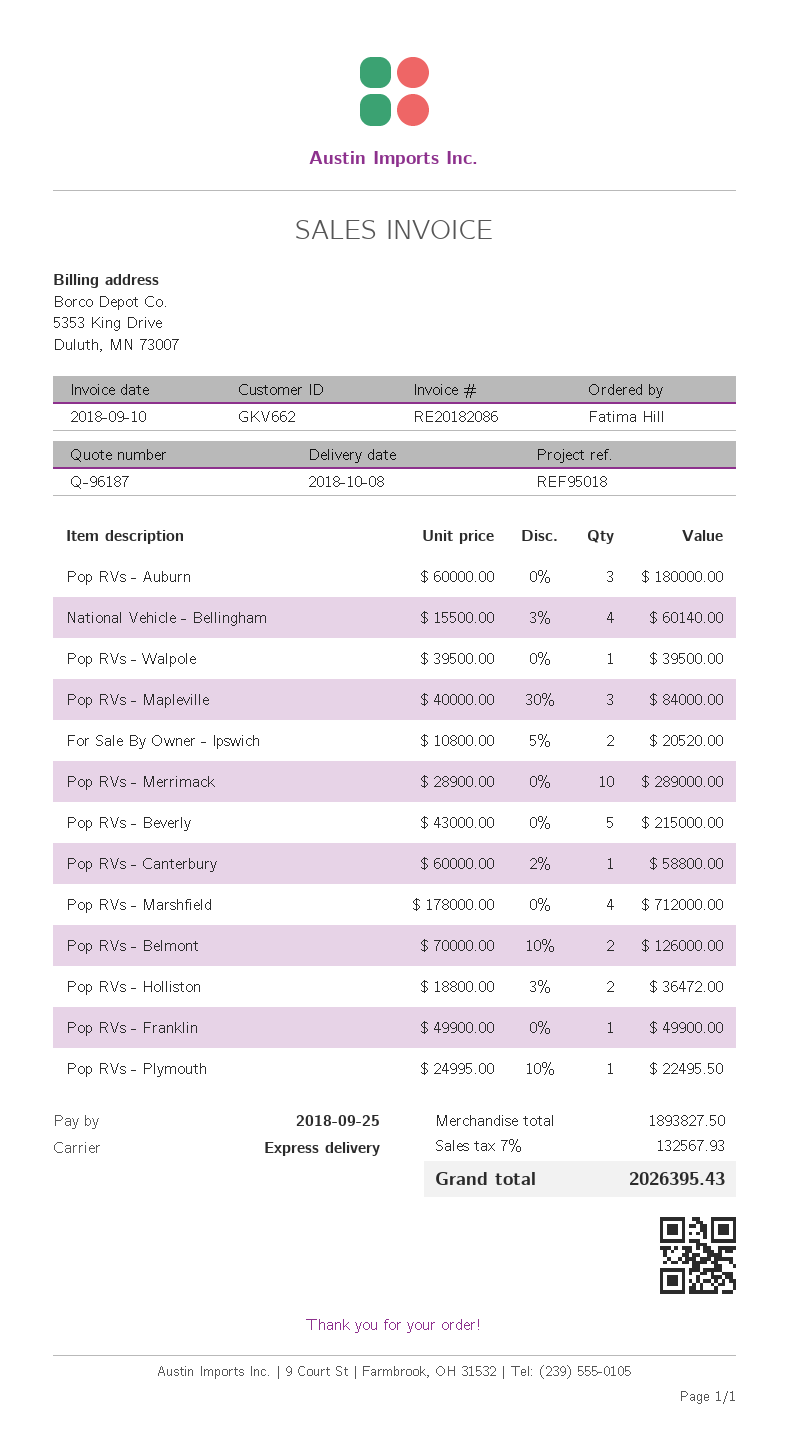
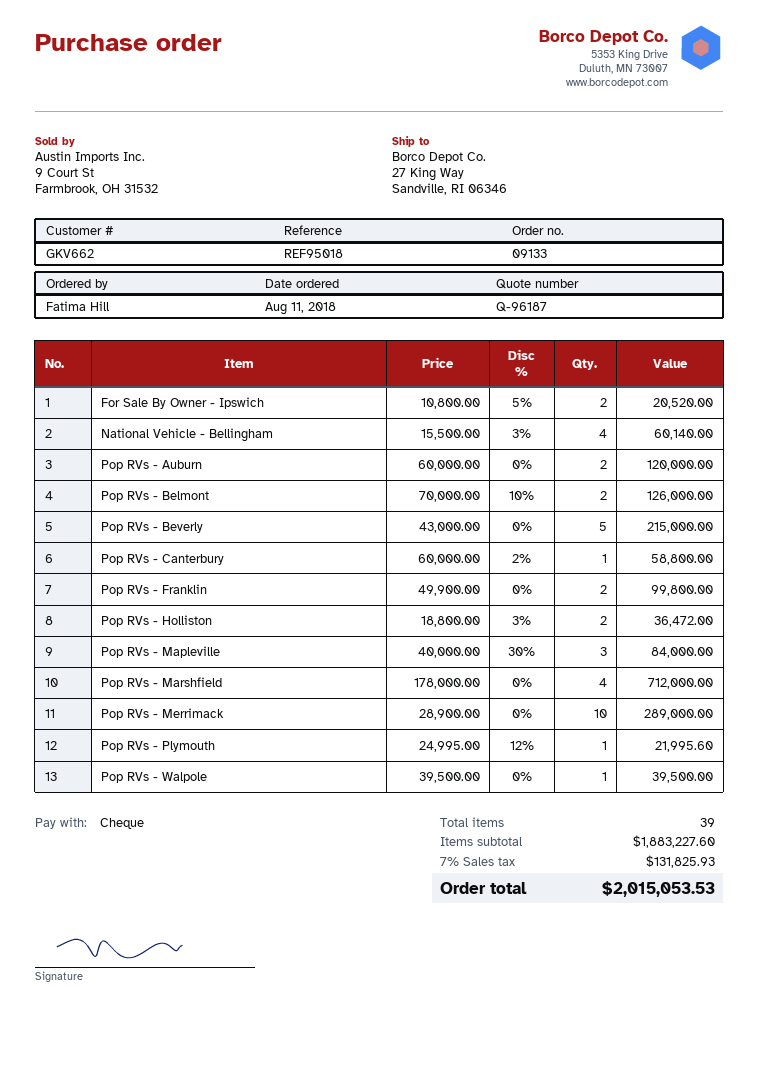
Pop RVs - Auburn: 3 x 60000.00 = 180000.00 -> 2 x 60000.00 = 120000.00
Pop RVs - Franklin: 1 x 49900.00 = 49900.00 -> 2 x 49900.00 = 99800.00
Pop RVs - Plymouth: 1 x 24995.00 - 10% = 22495.50 -> 1 x 24995.00 - 12% = 21995.60
subtotal: 1893827.50 -> 1883227.60
tax: 7% = 132567.93 -> 7% = 131825.93
total: 2026395.43 -> 2015053.53

